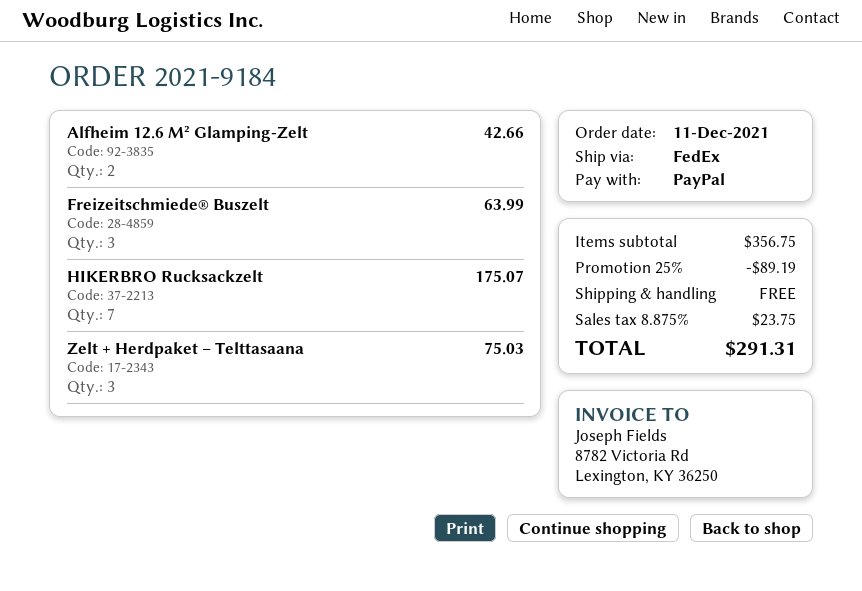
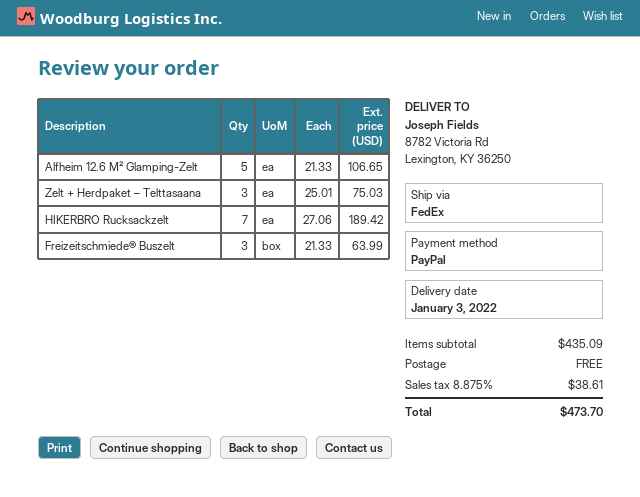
Alfheim 12.6 M² Glamping-Zelt: 2 for 42.66 -> 5 for 106.65
HIKERBRO Rucksackzelt: 7 for 175.07 -> 7 for 189.42
subtotal: 356.75 -> 435.09
discount: 25% = 89.19 -> none
tax: 8.875% = 23.75 -> 8.875% = 38.61
total: 291.31 -> 473.70

